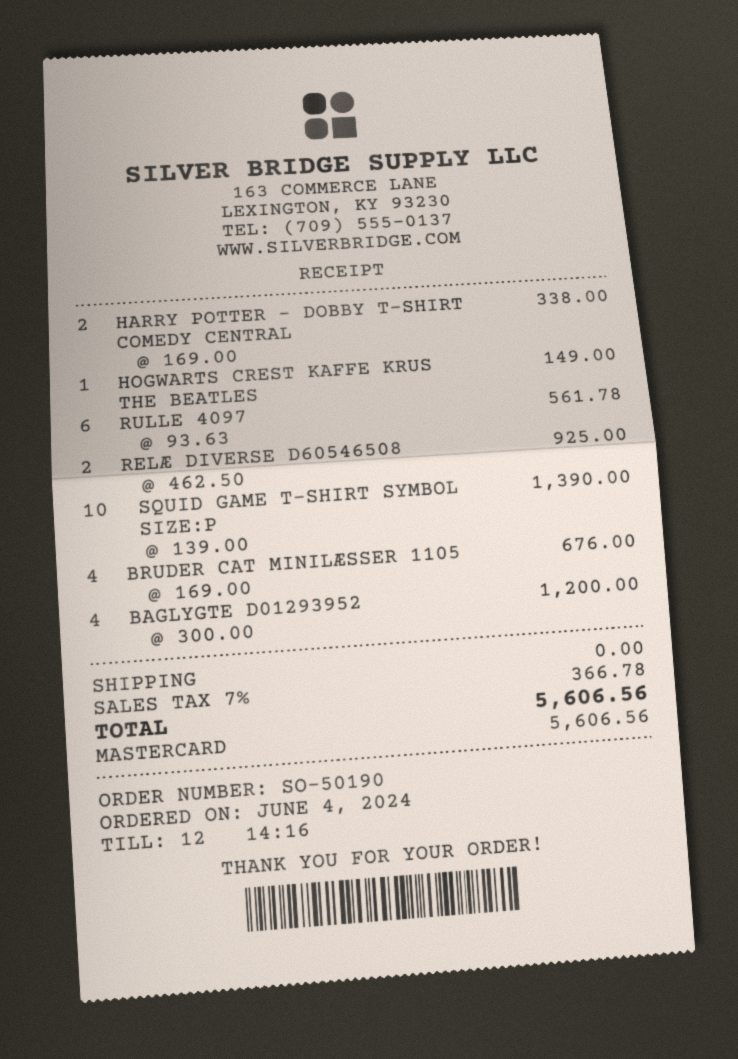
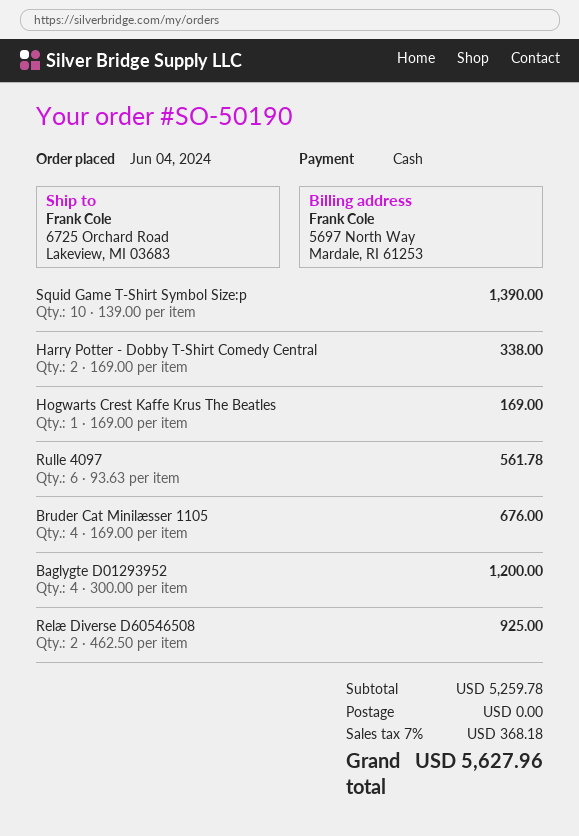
payment method: Mastercard -> cash
HOGWARTS CREST KAFFE KRUS THE BEATLES: 1 x 149.00 = 149.00 -> 1 x 169.00 = 169.00
tax: 7% = 366.78 -> 7% = 368.18
total: 5606.56 -> 5627.96

